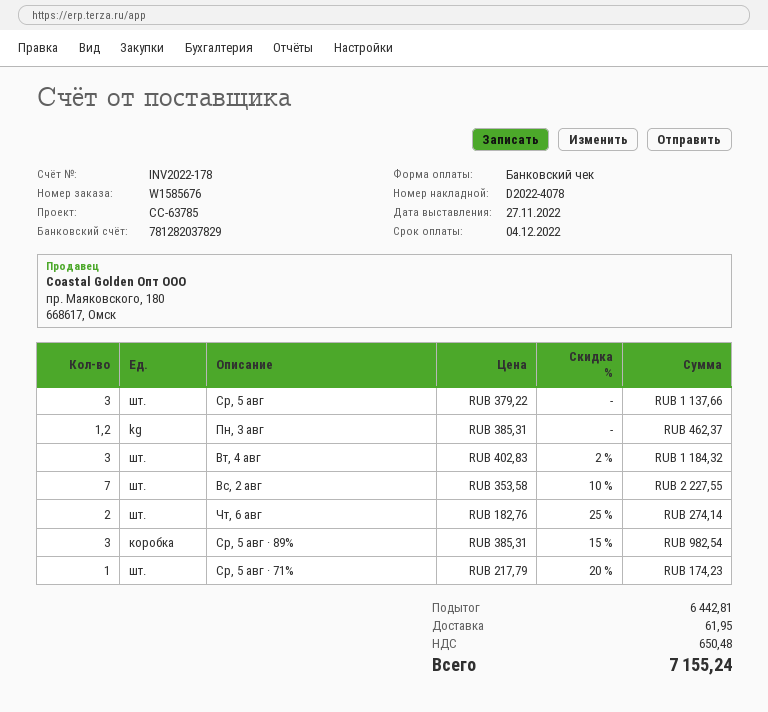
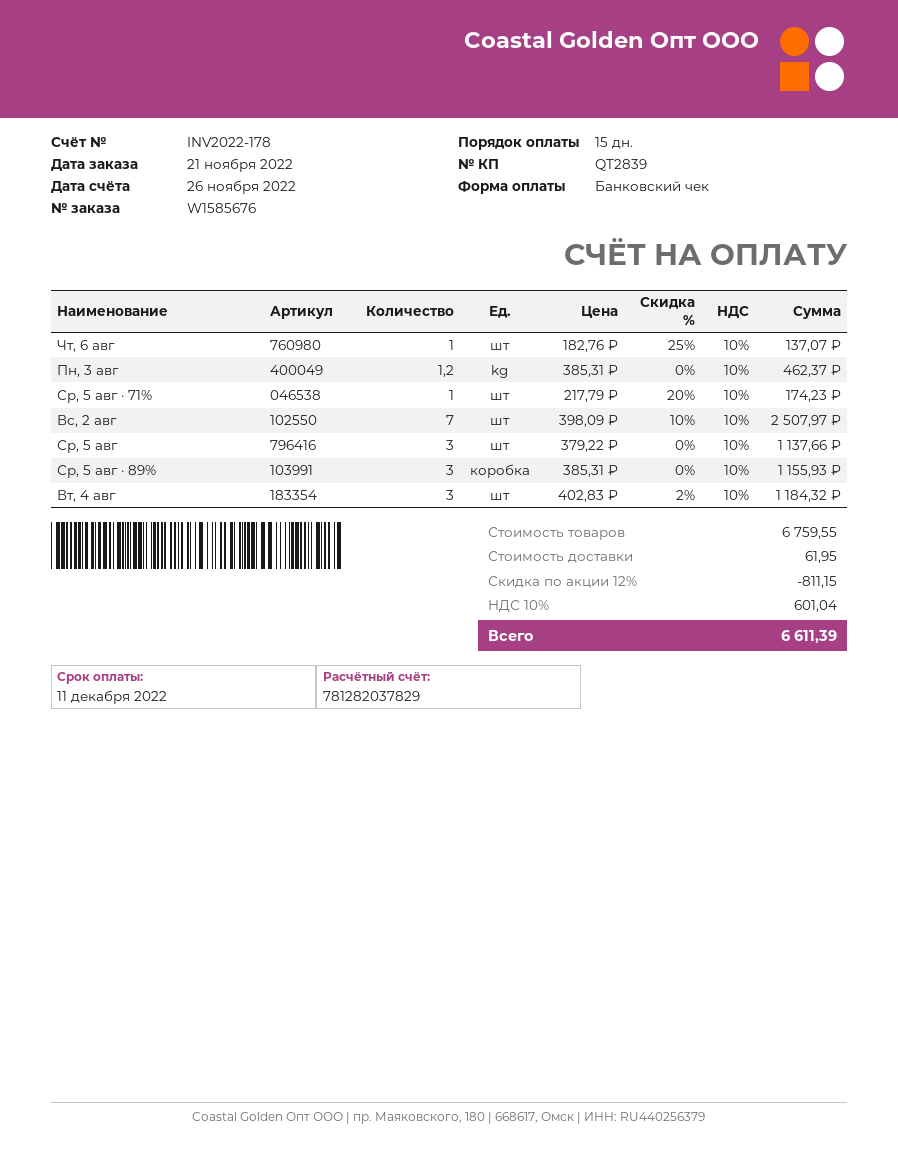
invoice date: 2022-11-27 -> 2022-11-26
due date: 2022-12-04 -> 2022-12-11
Вс, 2 авг: 7 x 353.58 - 10% = 2227.55 -> 7 x 398.09 - 10% = 2507.97
Чт, 6 авг: 2 x 182.76 - 25% = 274.14 -> 1 x 182.76 - 25% = 137.07
Ср, 5 авг · 89%: 3 x 385.31 - 15% = 982.54 -> 3 x 385.31 = 1155.93
subtotal: 6442.81 -> 6759.55
discount: none -> 12% = 811.15
tax: 650.48 -> 601.04
total: 7155.24 -> 6611.39

